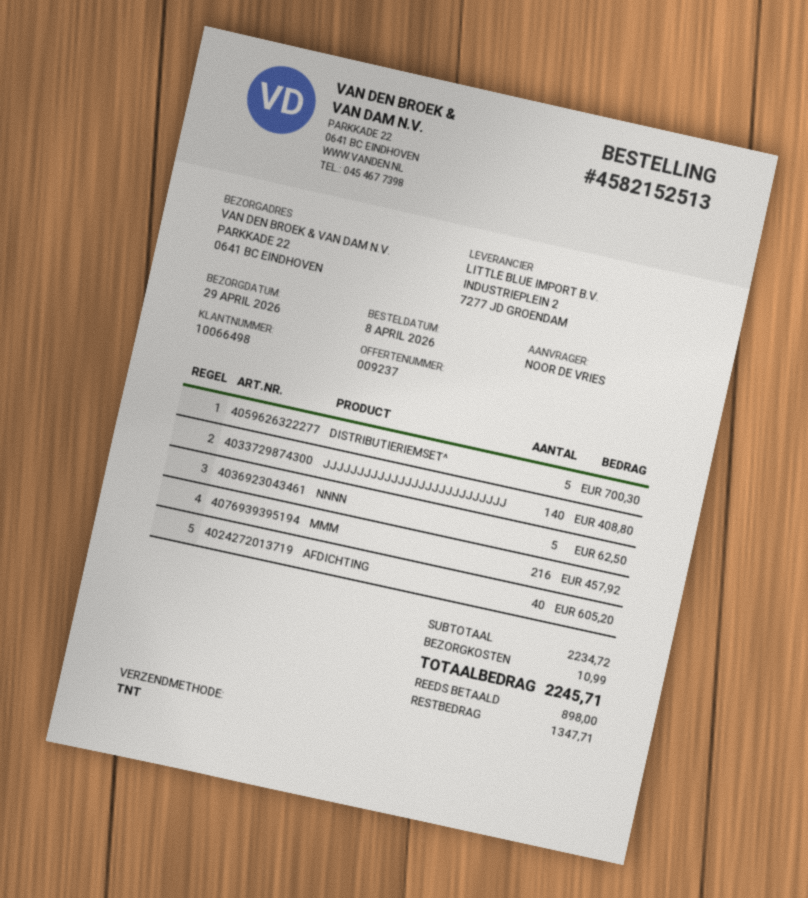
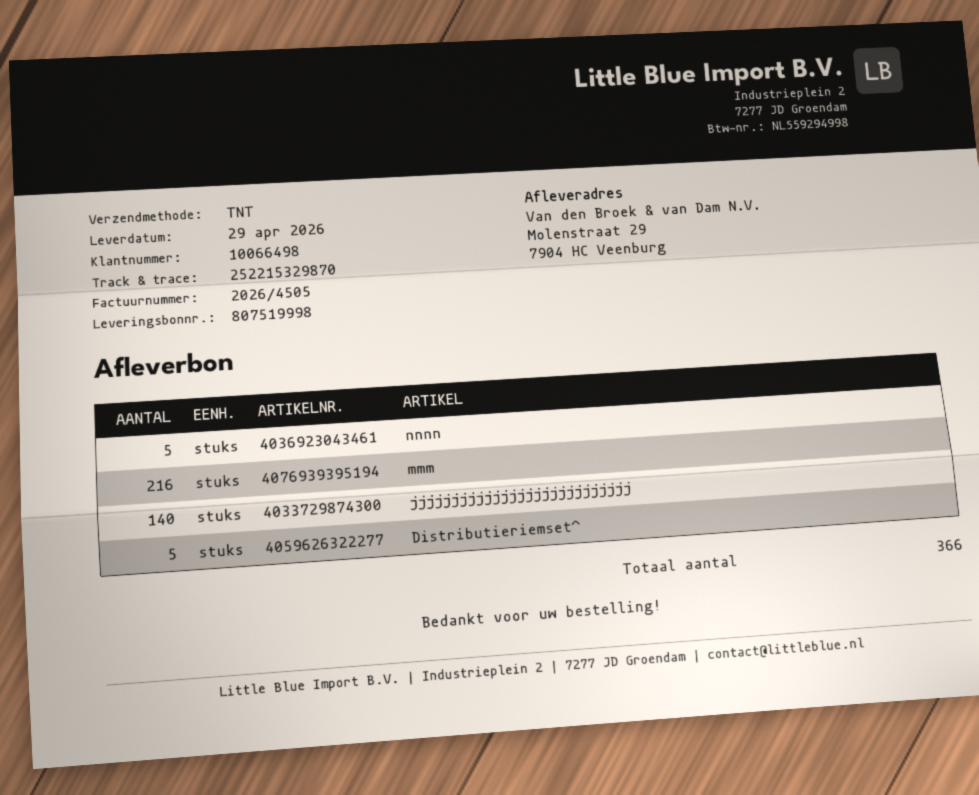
ship to: PARKKADE 22, 0641 BC EINDHOVEN -> Molenstraat 29, 7904 HC Veenburg
AFDICHTING: 40 -> none

